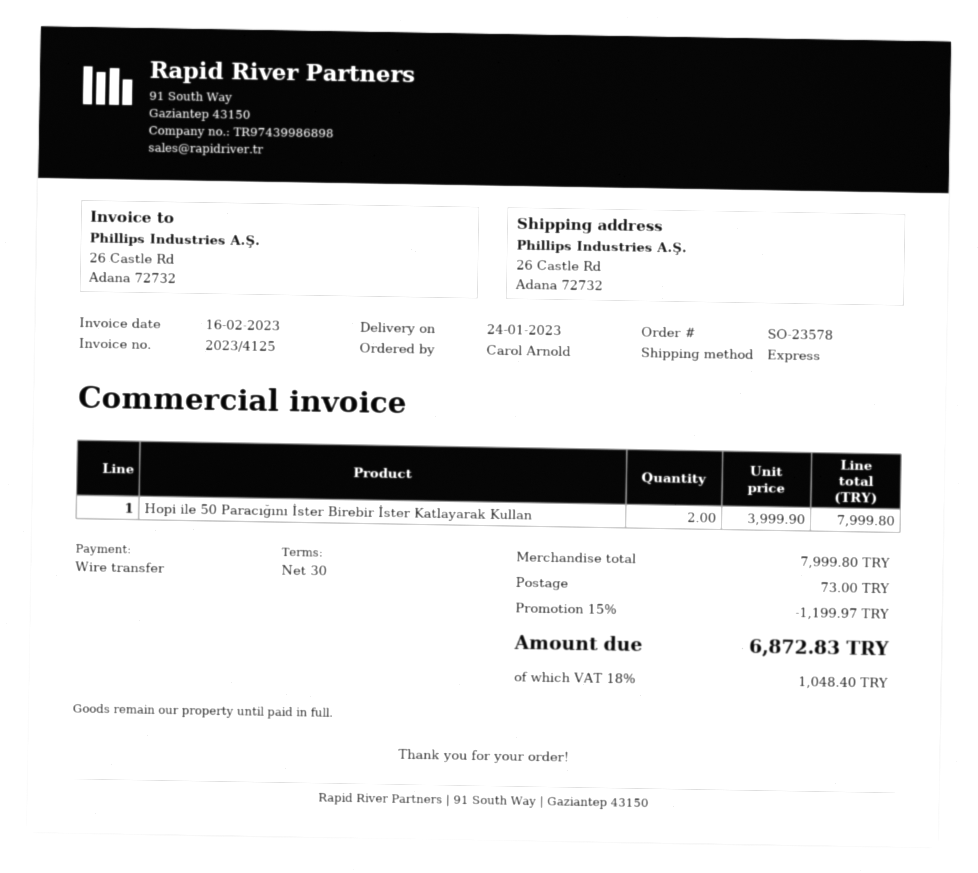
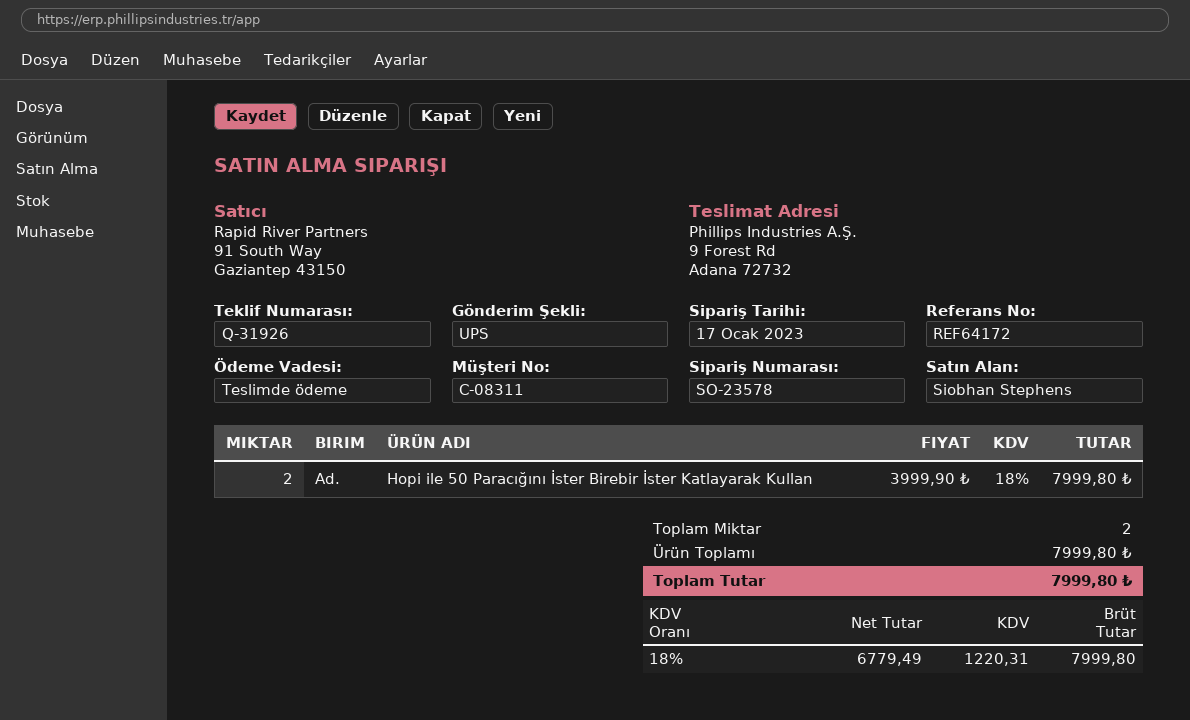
payment terms: 30 days -> on receipt
ordered by: Carol Arnold -> Siobhan Stephens
shipping method: express -> UPS
ship to: 26 Castle Rd, Adana 72732 -> 9 Forest Rd, Adana 72732
discount: 15% = 1199.97 -> none
shipping: 73.00 -> none
tax: 18% = 1048.40 -> 18% = 1220.31
total: 6872.83 -> 7999.80

